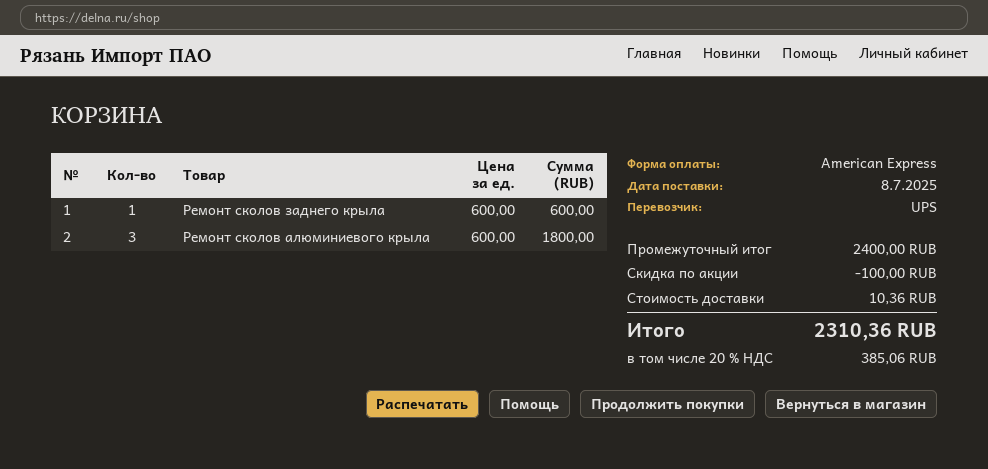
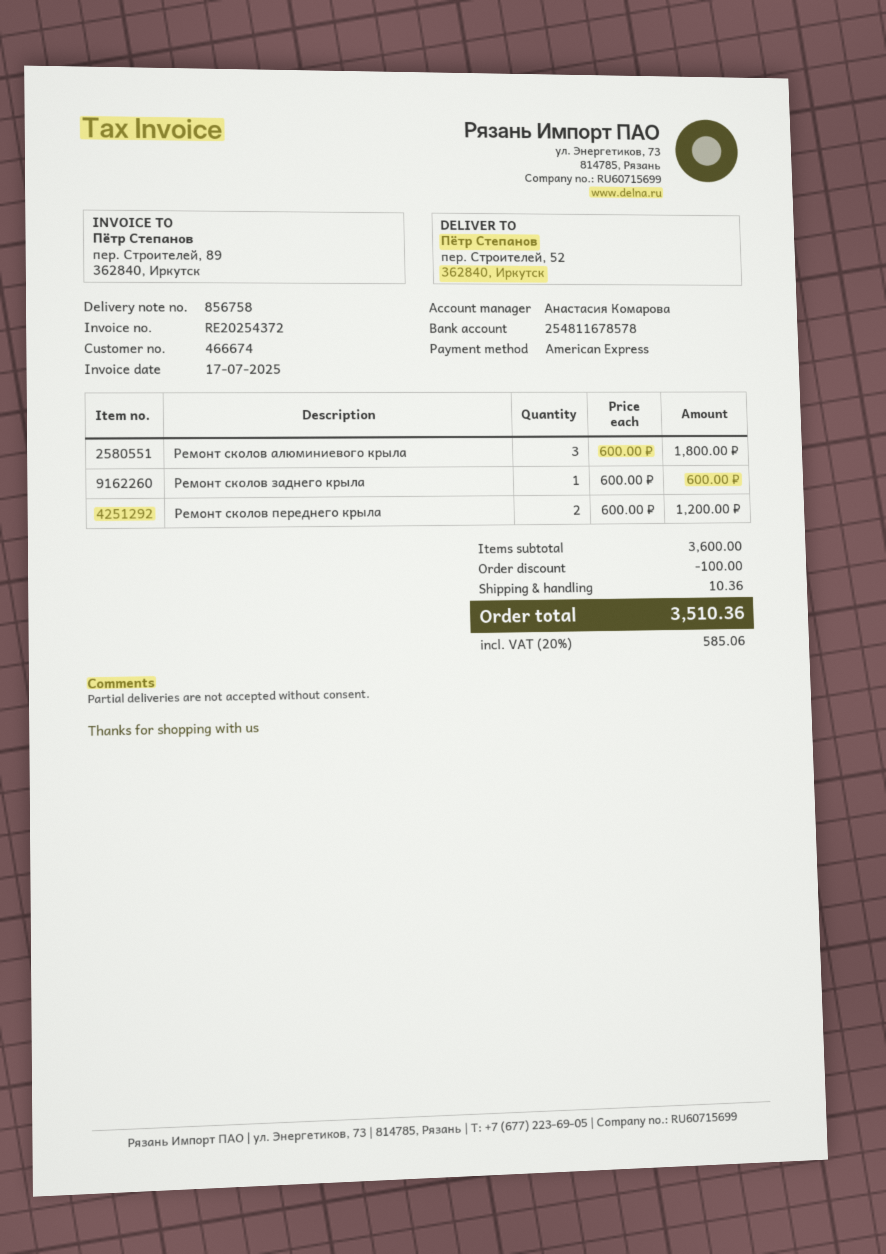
Ремонт сколов переднего крыла: none -> 2 x 600.00 = 1200.00
subtotal: 2400.00 -> 3600.00
tax: 20% = 385.06 -> 20% = 585.06
total: 2310.36 -> 3510.36

